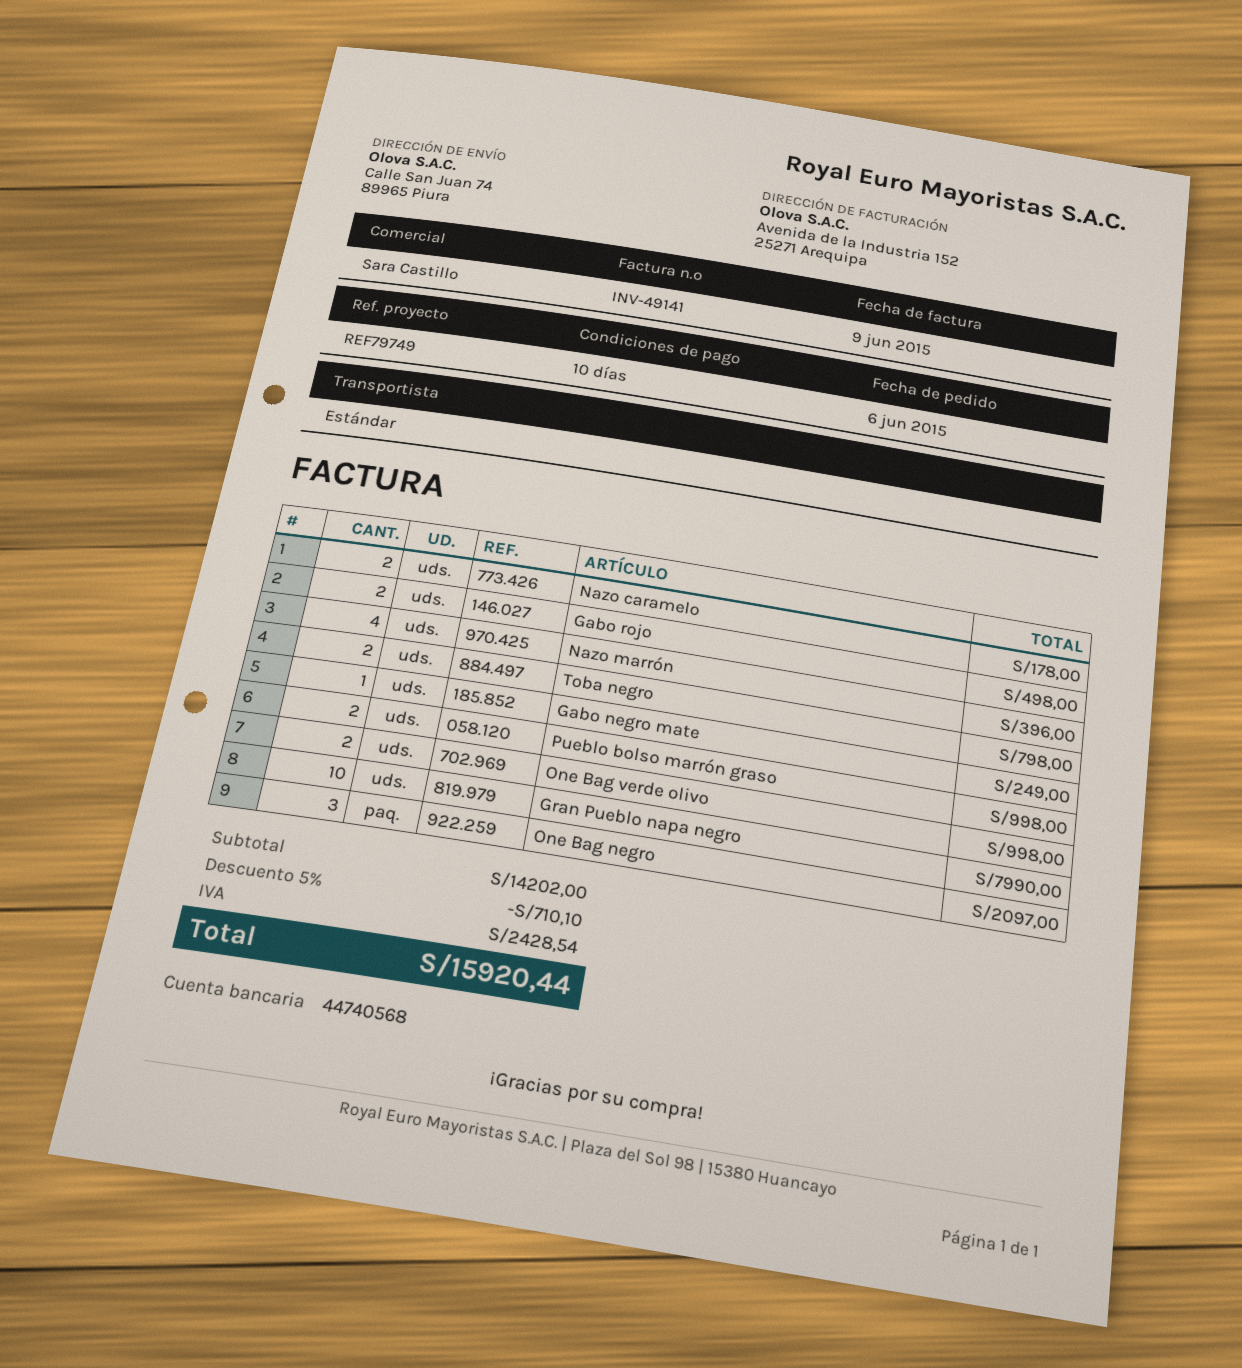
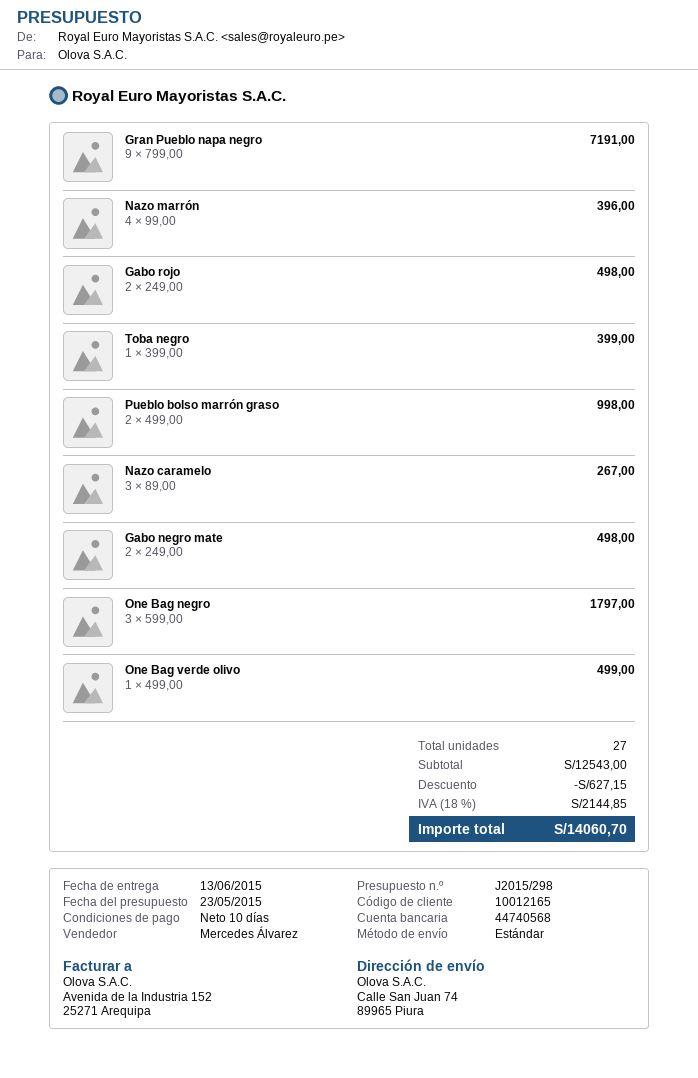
sales rep: Sara Castillo -> Mercedes Álvarez
Nazo caramelo: 2 for 178.00 -> 3 for 267.00
Toba negro: 2 for 798.00 -> 1 for 399.00
Gabo negro mate: 1 for 249.00 -> 2 for 498.00
One Bag verde olivo: 2 for 998.00 -> 1 for 499.00
Gran Pueblo napa negro: 10 for 7990.00 -> 9 for 7191.00
One Bag negro: 3 for 2097.00 -> 3 for 1797.00
subtotal: 14202.00 -> 12543.00
discount: 710.10 -> 627.15
tax: 2428.54 -> 2144.85
total: 15920.44 -> 14060.70

